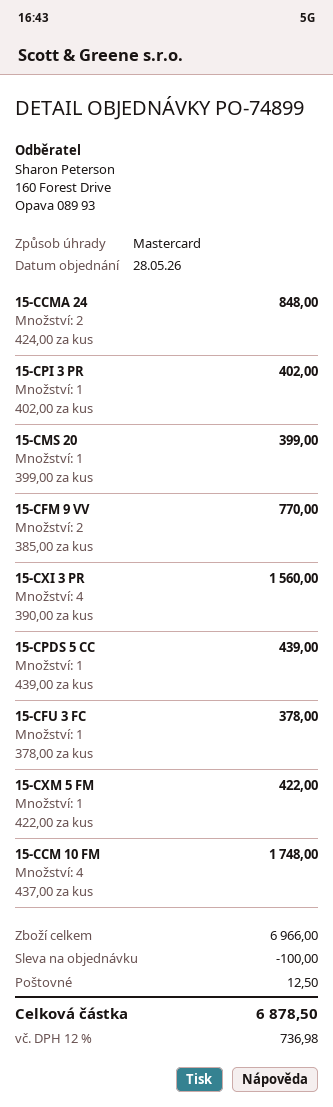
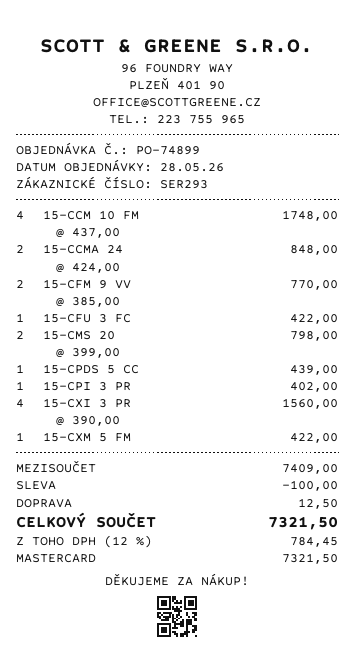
15-CMS 20: 1 x 399.00 = 399.00 -> 2 x 399.00 = 798.00
15-CFU 3 FC: 1 x 378.00 = 378.00 -> 1 x 422.00 = 422.00
subtotal: 6966.00 -> 7409.00
tax: 12% = 736.98 -> 12% = 784.45
total: 6878.50 -> 7321.50

